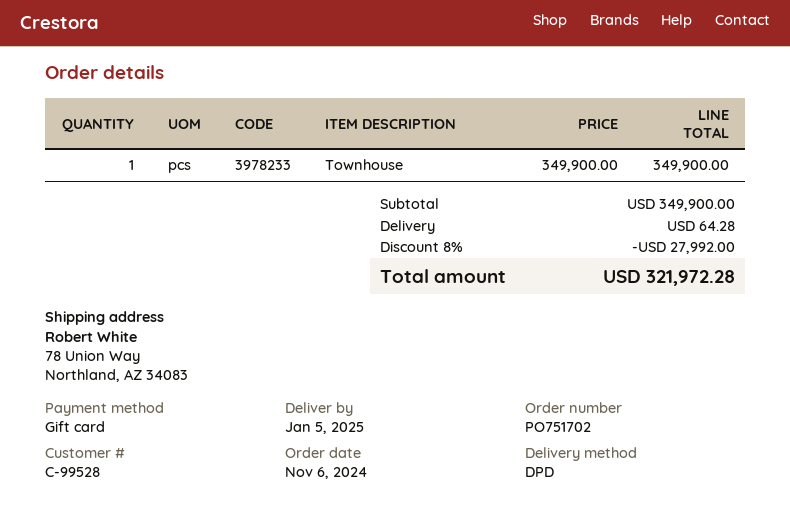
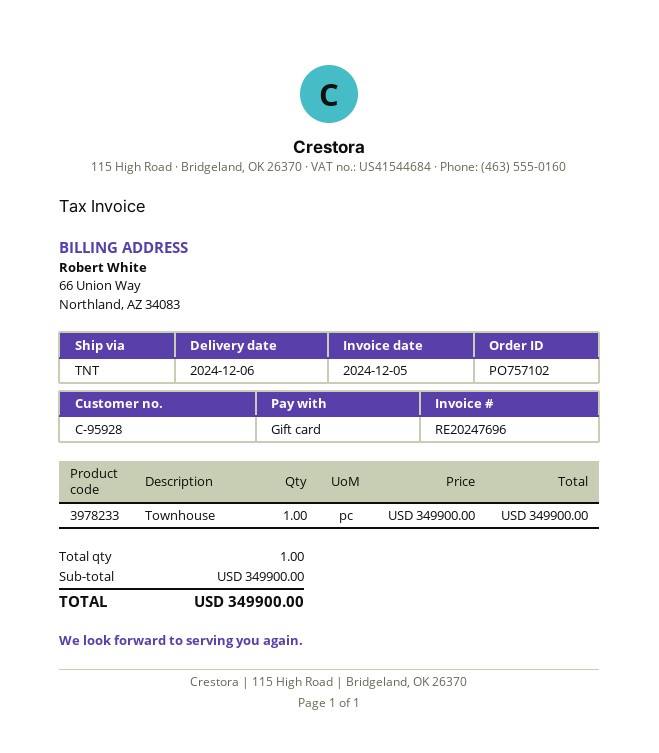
order number: PO751702 -> PO757102
delivery date: 2025-01-05 -> 2024-12-06
customer number: C-99528 -> C-95928
shipping method: DPD -> TNT
discount: 8% = 27992.00 -> none
shipping: 64.28 -> none
total: 321972.28 -> 349900.00

